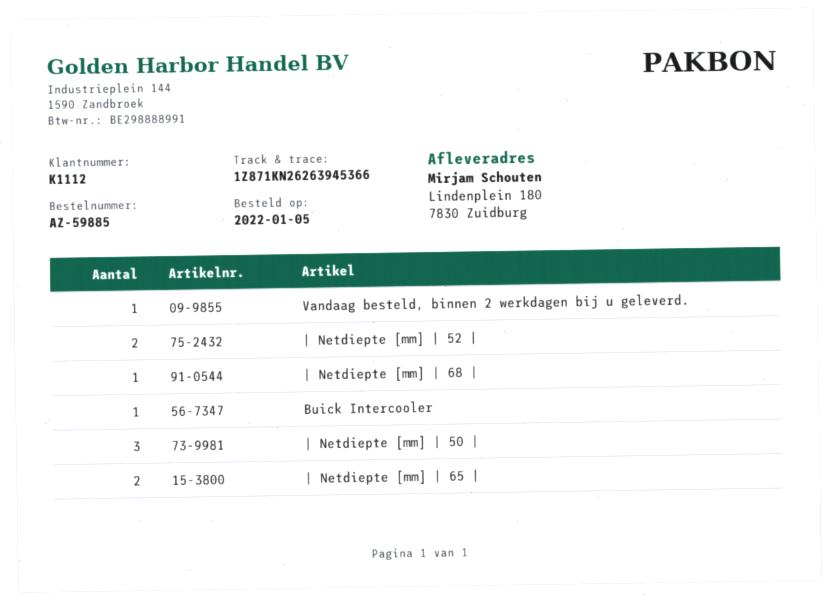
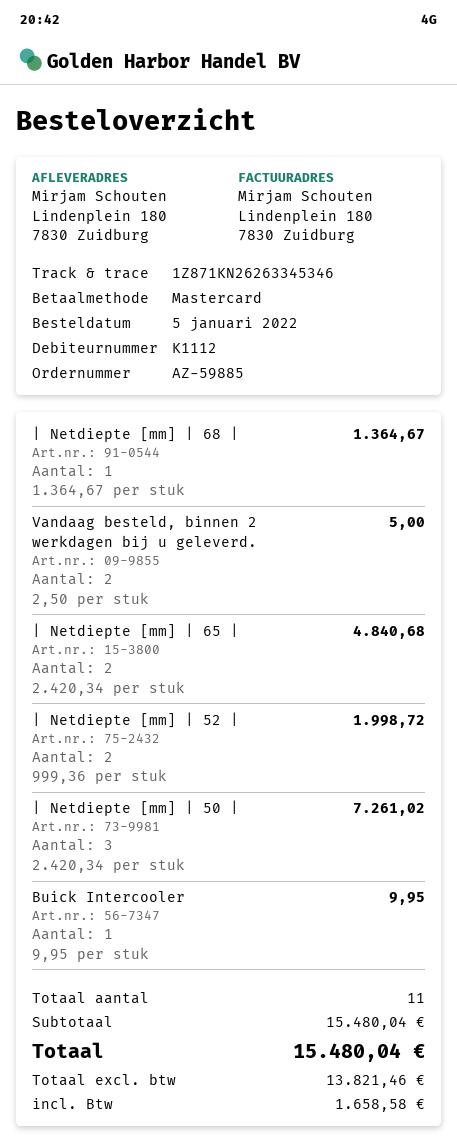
tracking number: 1Z871KN26263945366 -> 1Z871KN26263345346
Vandaag besteld, binnen 2 werkdagen bij u geleverd.: 1 -> 2

